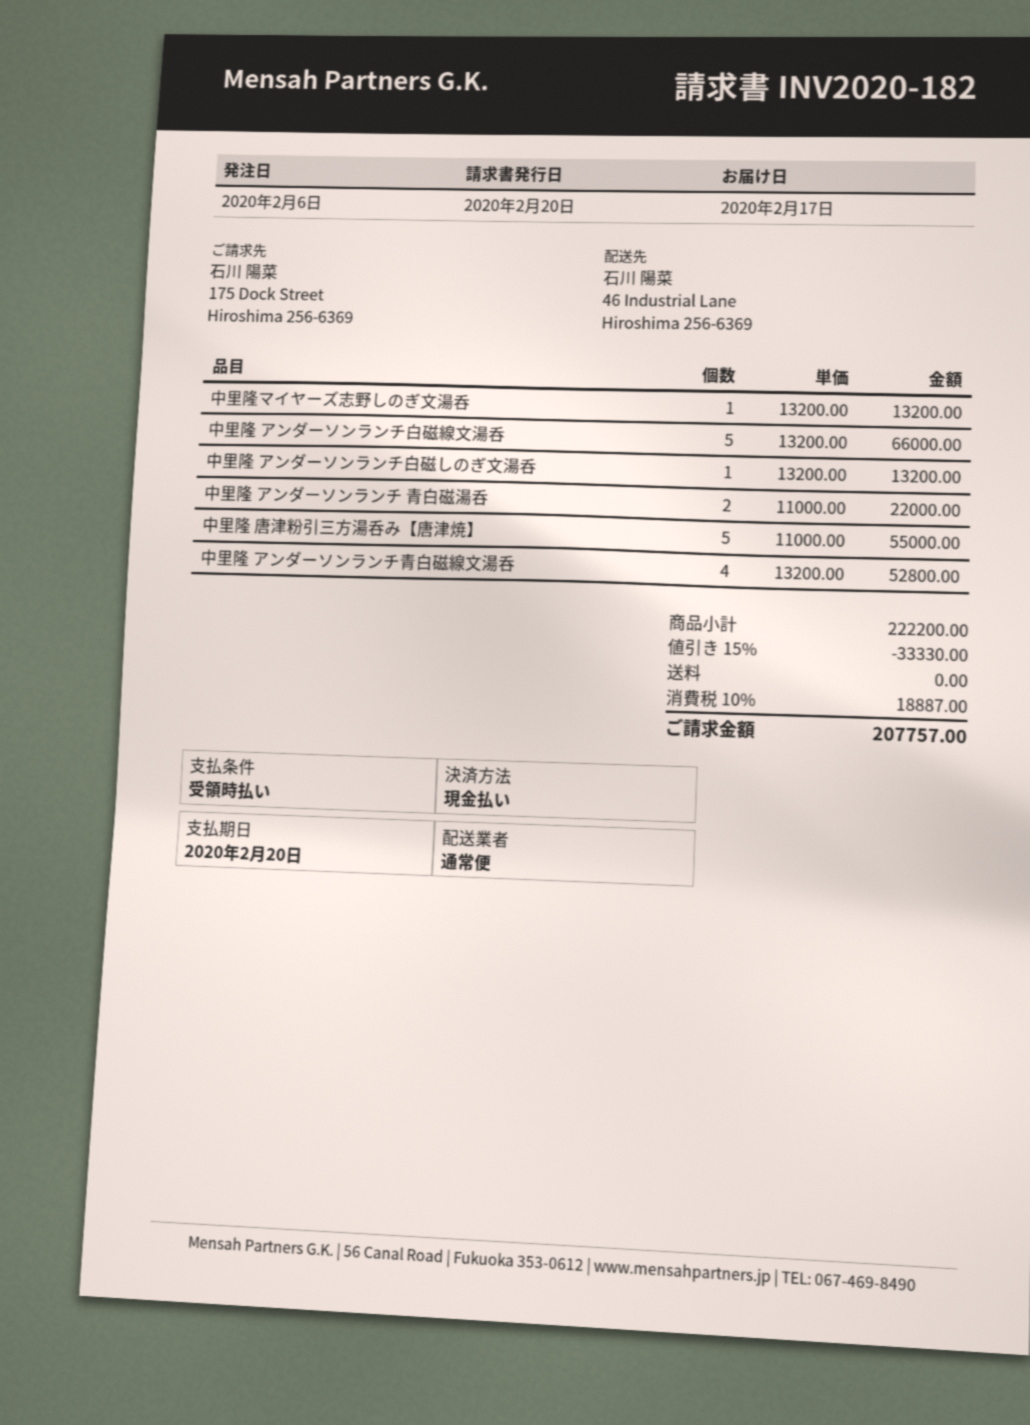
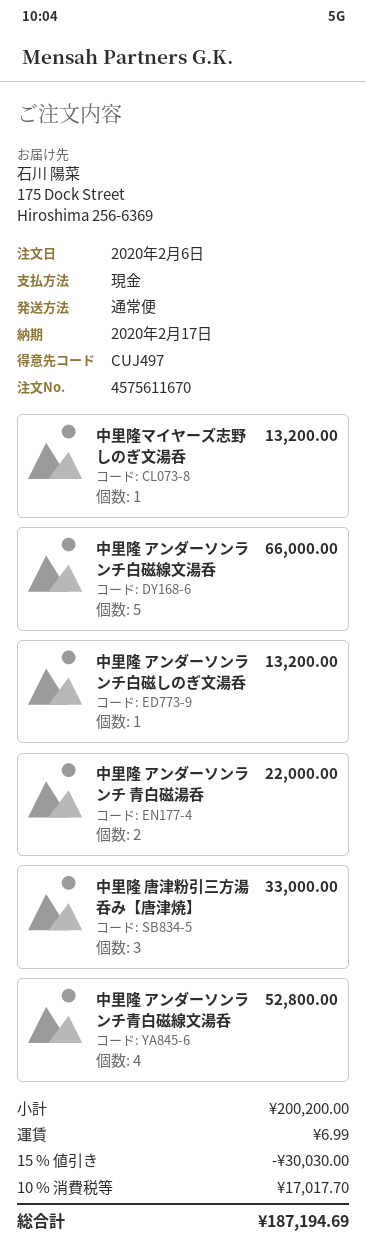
ship to: 46 Industrial Lane, Hiroshima 256-6369 -> 175 Dock Street, Hiroshima 256-6369
中里隆 唐津粉引三方湯呑み【唐津焼】: 5 for 55000.00 -> 3 for 33000.00
subtotal: 222200.00 -> 200200.00
discount: 15% = 33330.00 -> 15% = 30030.00
shipping: 0.00 -> 6.99
tax: 10% = 18887.00 -> 10% = 17017.70
total: 207757.00 -> 187194.69

